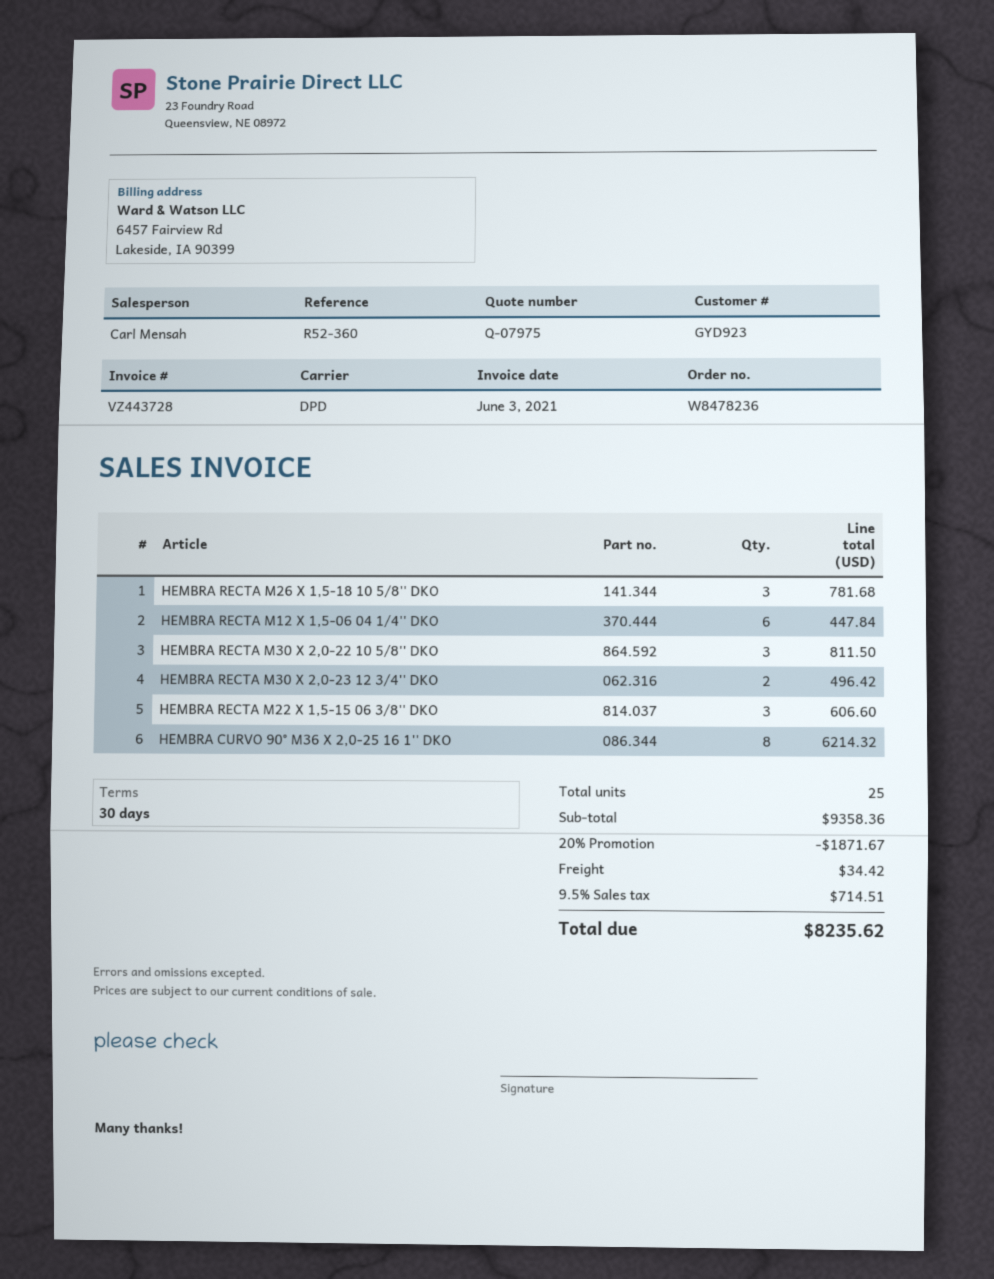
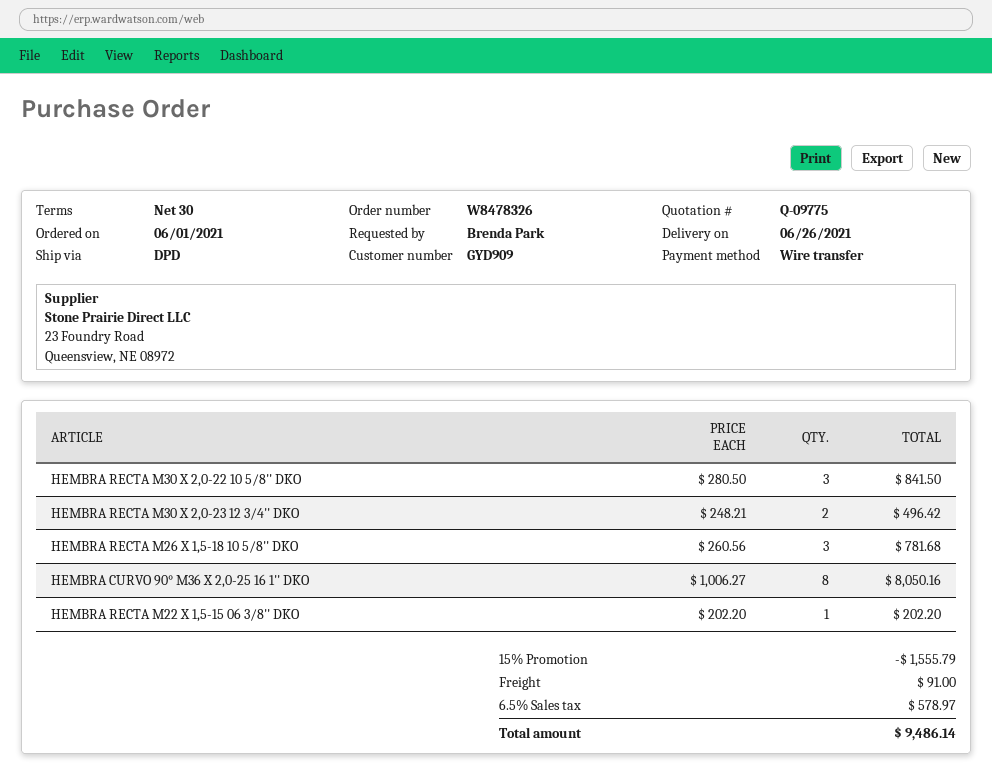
quote number: Q-07975 -> Q-09775
order number: W8478236 -> W8478326
customer number: GYD923 -> GYD909
HEMBRA RECTA M12 X 1,5-06 04 1/4'' DKO: 6 for 447.84 -> none
HEMBRA RECTA M30 X 2,0-22 10 5/8'' DKO: 3 for 811.50 -> 3 for 841.50
HEMBRA RECTA M22 X 1,5-15 06 3/8'' DKO: 3 for 606.60 -> 1 for 202.20
HEMBRA CURVO 90° M36 X 2,0-25 16 1'' DKO: 8 for 6214.32 -> 8 for 8050.16
discount: 20% = 1871.67 -> 15% = 1555.79
shipping: 34.42 -> 91.00
tax: 9.5% = 714.51 -> 6.5% = 578.97
total: 8235.62 -> 9486.14

